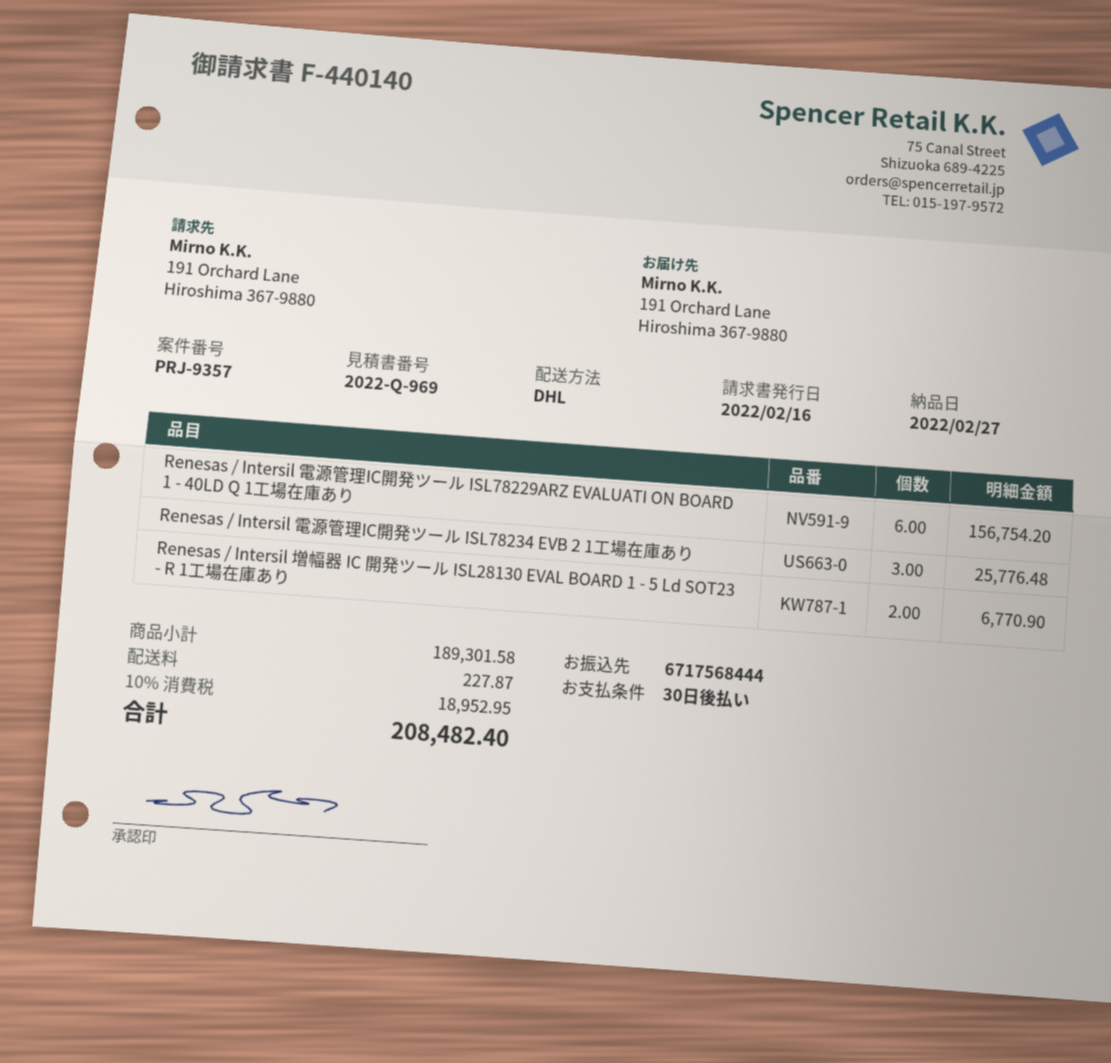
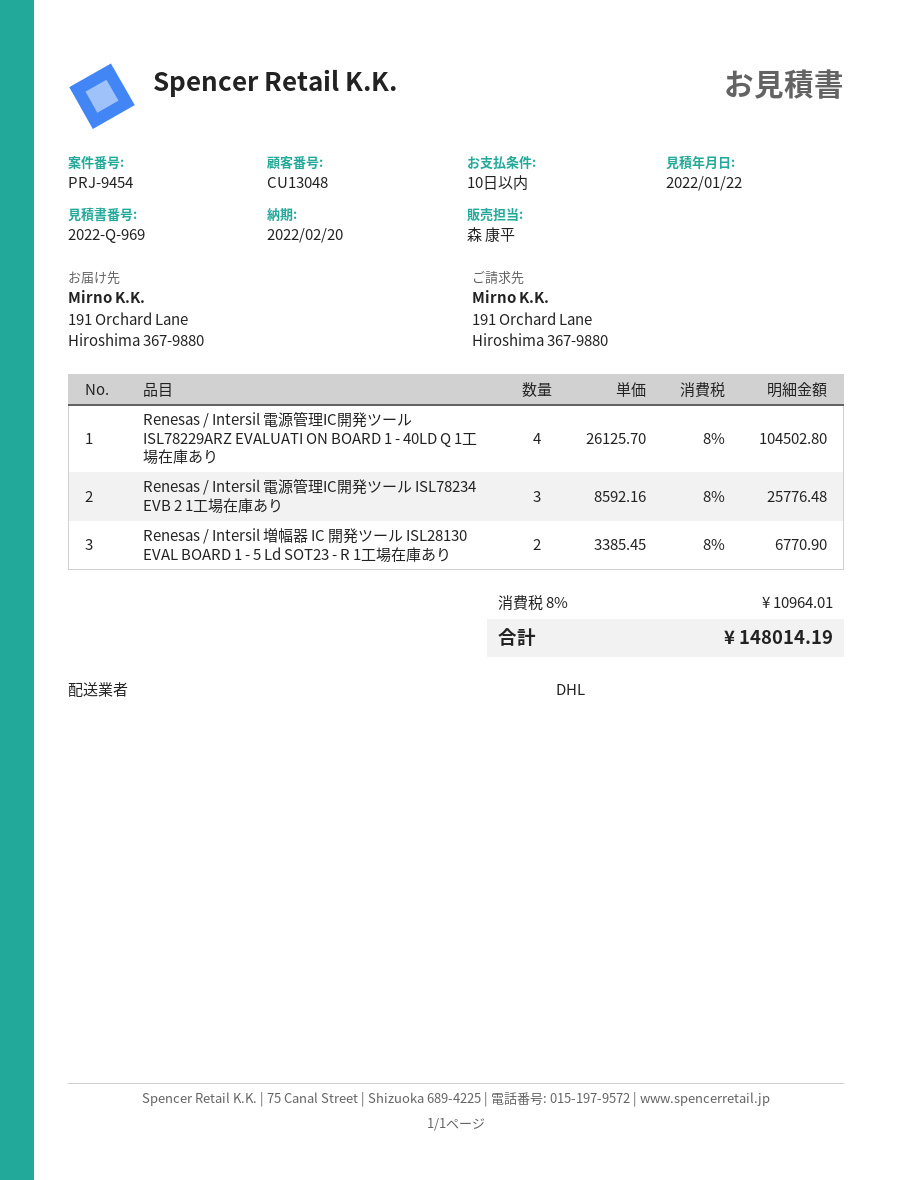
delivery date: 2022-02-27 -> 2022-02-20
payment terms: 30 days -> 10 days
reference: PRJ-9357 -> PRJ-9454
Renesas / Intersil 電源管理IC開発ツール ISL78229ARZ EVALUATI ON BOARD 1 - 40LD Q 1工場在庫あり: 6 for 156754.20 -> 4 for 104502.80
shipping: 227.87 -> none
tax: 10% = 18952.95 -> 8% = 10964.01
total: 208482.40 -> 148014.19

